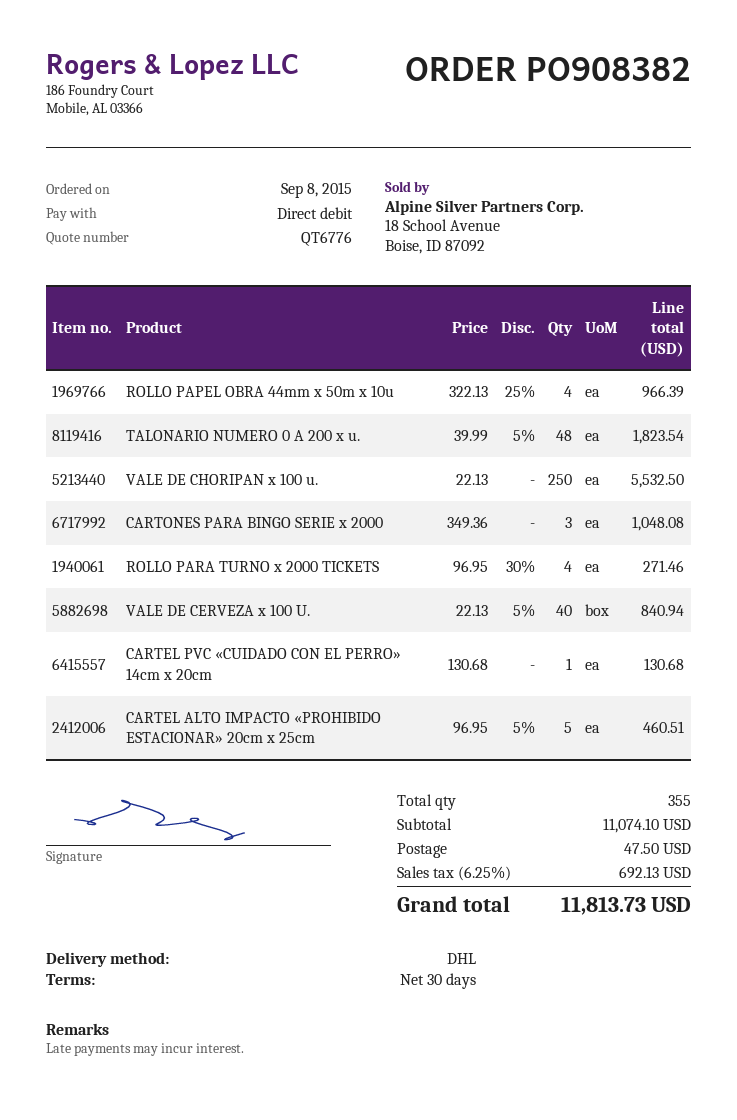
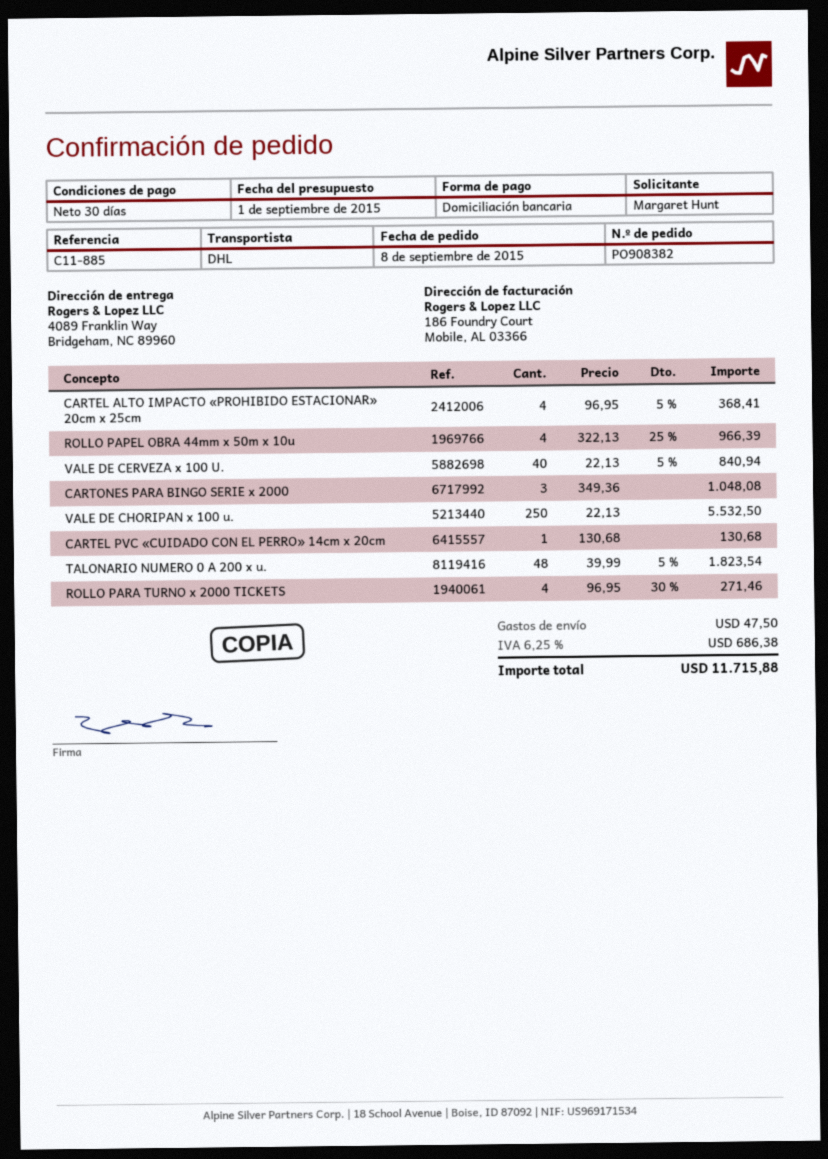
CARTEL ALTO IMPACTO «PROHIBIDO ESTACIONAR» 20cm x 25cm: 5 x 96.95 - 5% = 460.51 -> 4 x 96.95 - 5% = 368.41
tax: 6.25% = 692.13 -> 6.25% = 686.38
total: 11813.73 -> 11715.88

